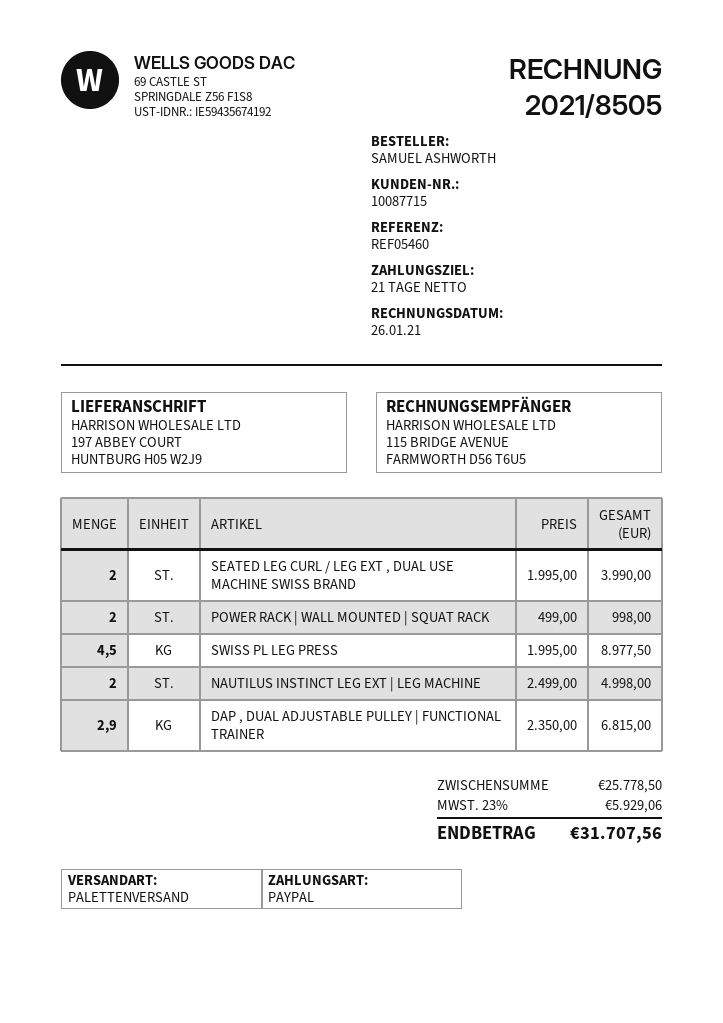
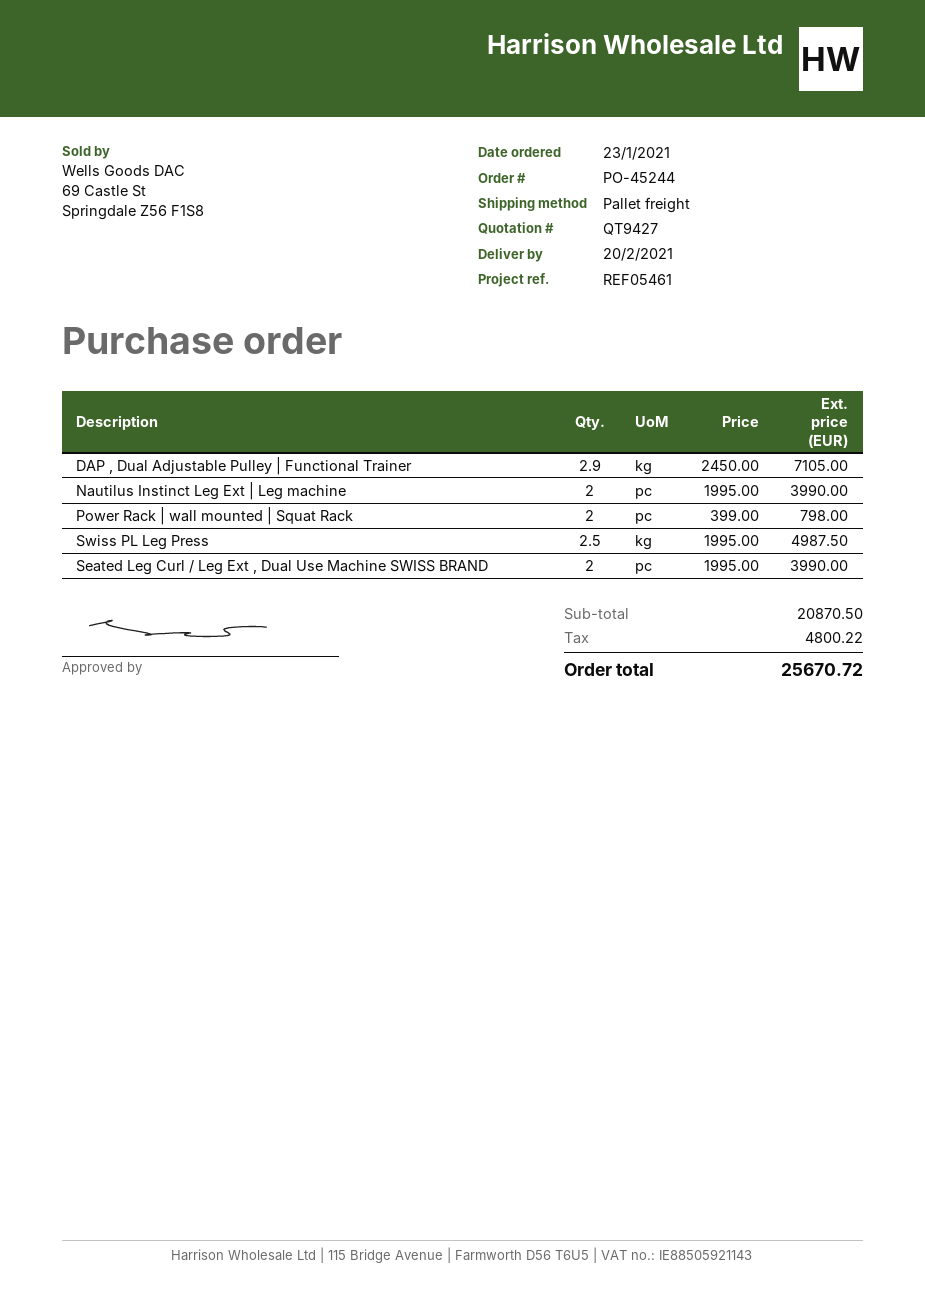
reference: REF05460 -> REF05461
POWER RACK | WALL MOUNTED | SQUAT RACK: 2 x 499.00 = 998.00 -> 2 x 399.00 = 798.00
SWISS PL LEG PRESS: 4.5 x 1995.00 = 8977.50 -> 2.5 x 1995.00 = 4987.50
NAUTILUS INSTINCT LEG EXT | LEG MACHINE: 2 x 2499.00 = 4998.00 -> 2 x 1995.00 = 3990.00
DAP , DUAL ADJUSTABLE PULLEY | FUNCTIONAL TRAINER: 2.9 x 2350.00 = 6815.00 -> 2.9 x 2450.00 = 7105.00
subtotal: 25778.50 -> 20870.50
tax: 5929.06 -> 4800.22
total: 31707.56 -> 25670.72

